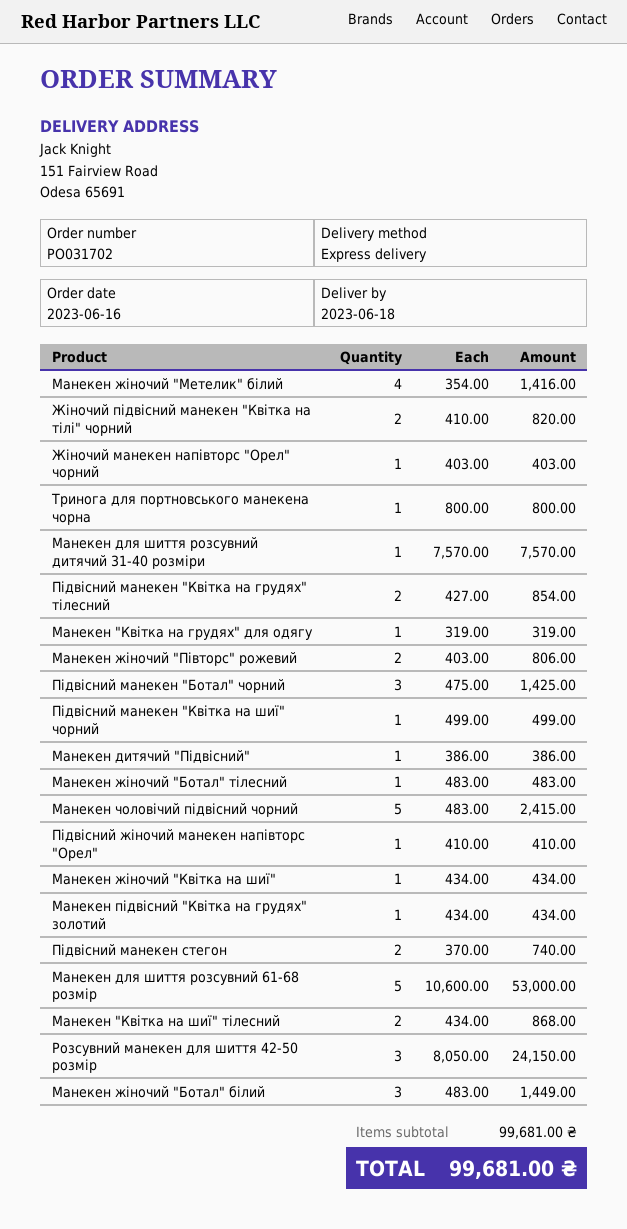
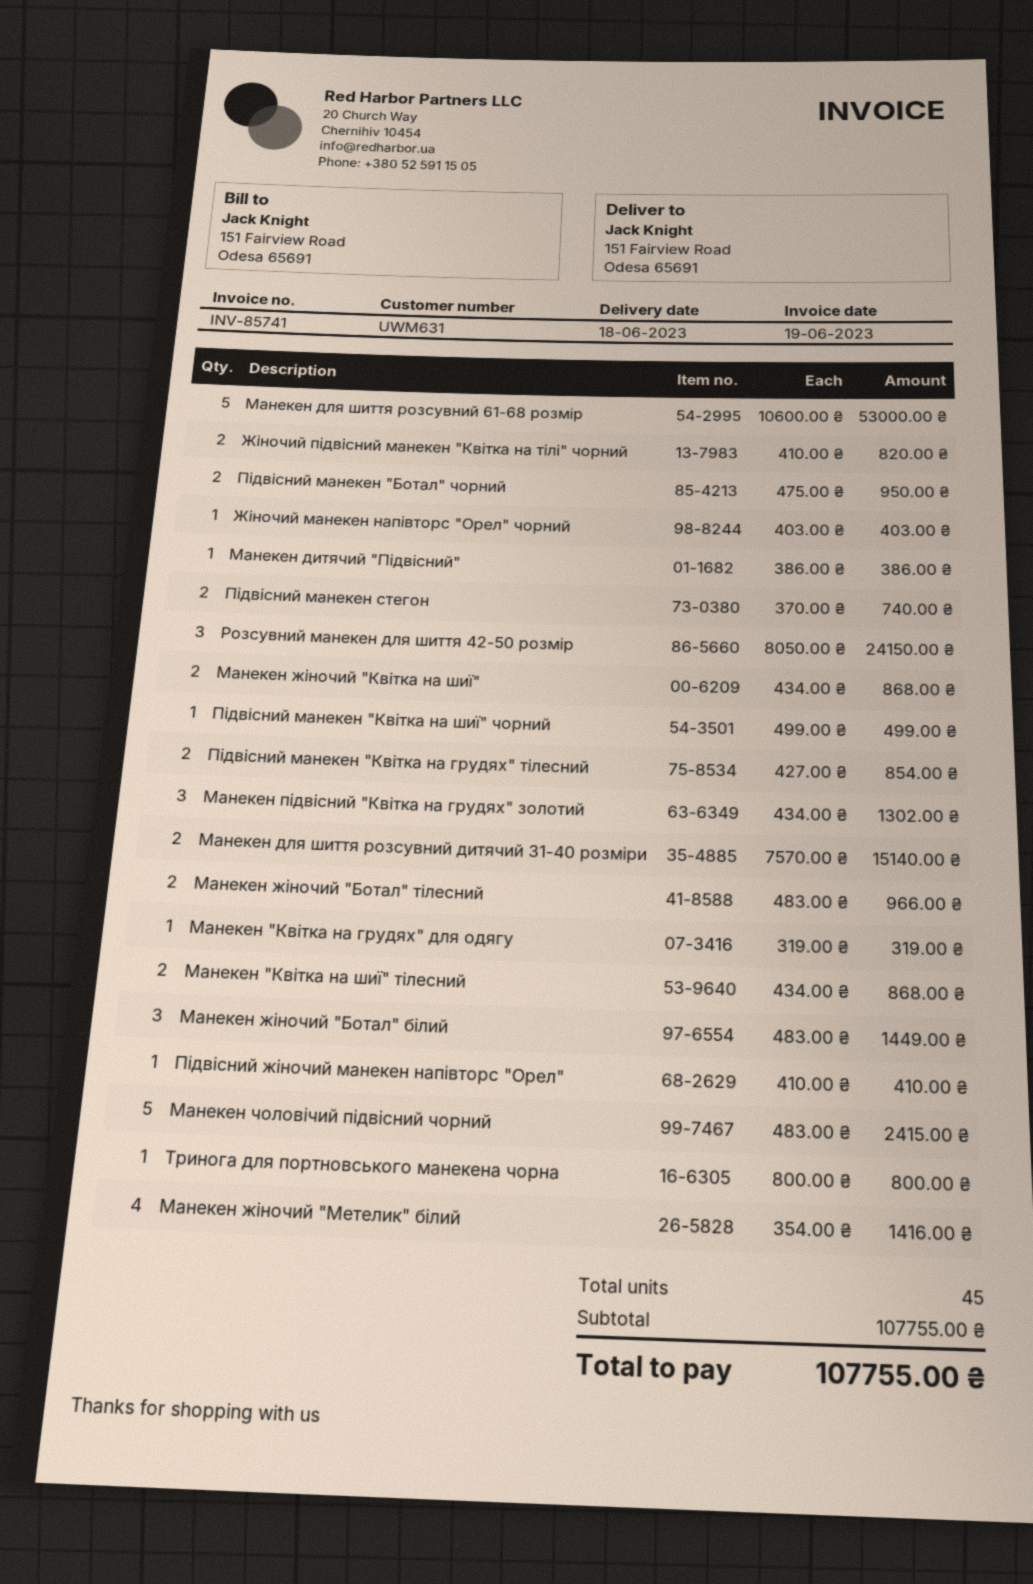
Манекен для шиття розсувний дитячий 31-40 розміри: 1 x 7570.00 = 7570.00 -> 2 x 7570.00 = 15140.00
Манекен жіночий "Півторс" рожевий: 2 x 403.00 = 806.00 -> none
Підвісний манекен "Ботал" чорний: 3 x 475.00 = 1425.00 -> 2 x 475.00 = 950.00
Манекен жіночий "Ботал" тілесний: 1 x 483.00 = 483.00 -> 2 x 483.00 = 966.00
Манекен жіночий "Квітка на шиї": 1 x 434.00 = 434.00 -> 2 x 434.00 = 868.00
Манекен підвісний "Квітка на грудях" золотий: 1 x 434.00 = 434.00 -> 3 x 434.00 = 1302.00
subtotal: 99681.00 -> 107755.00
total: 99681.00 -> 107755.00

